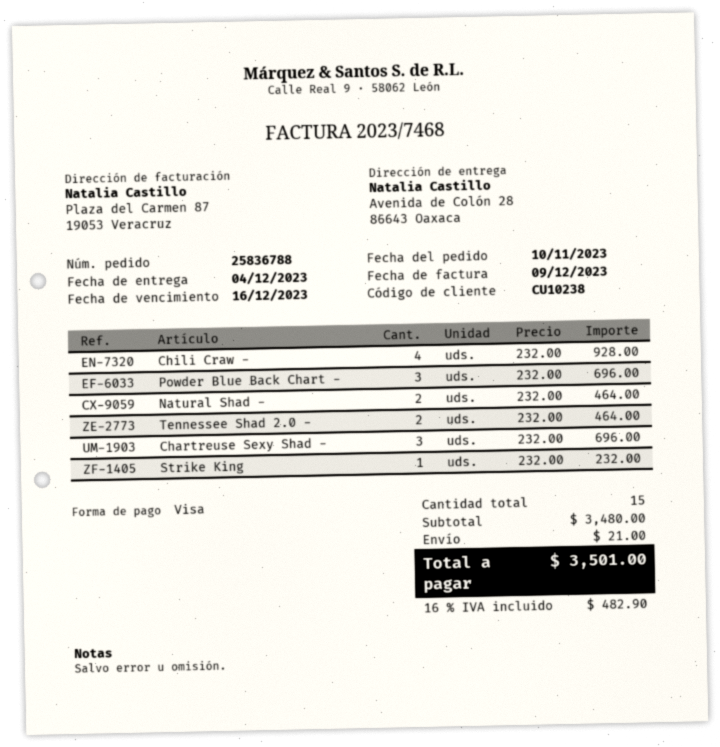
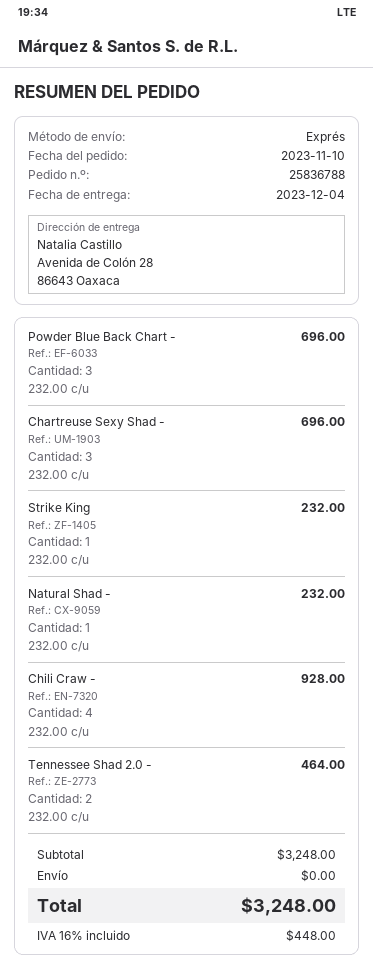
Natural Shad -: 2 x 232.00 = 464.00 -> 1 x 232.00 = 232.00
subtotal: 3480.00 -> 3248.00
shipping: 21.00 -> 0.00
tax: 16% = 482.90 -> 16% = 448.00
total: 3501.00 -> 3248.00

